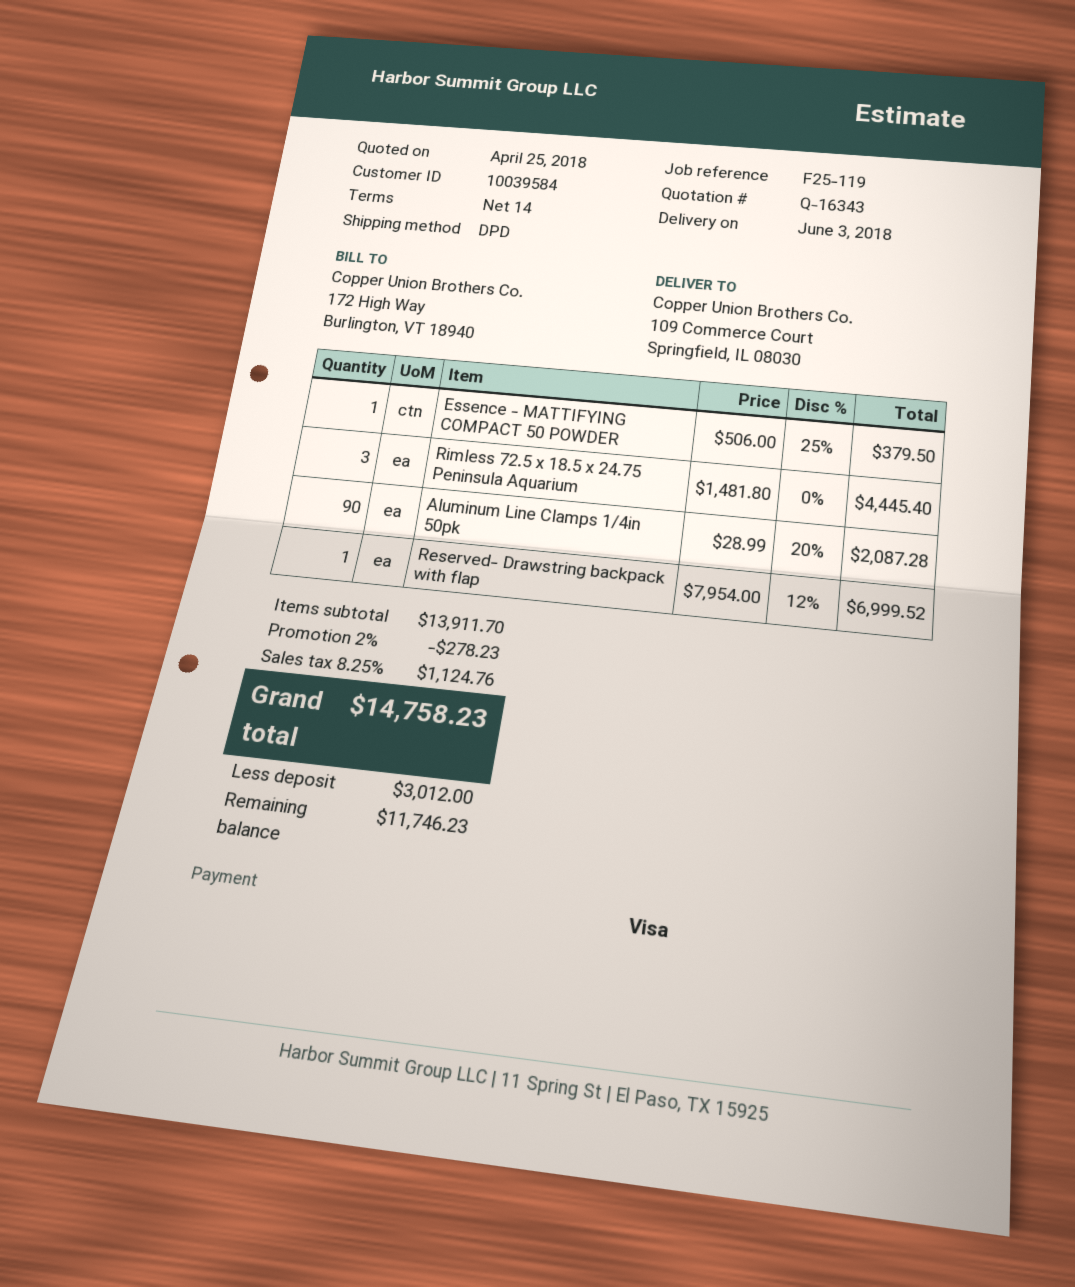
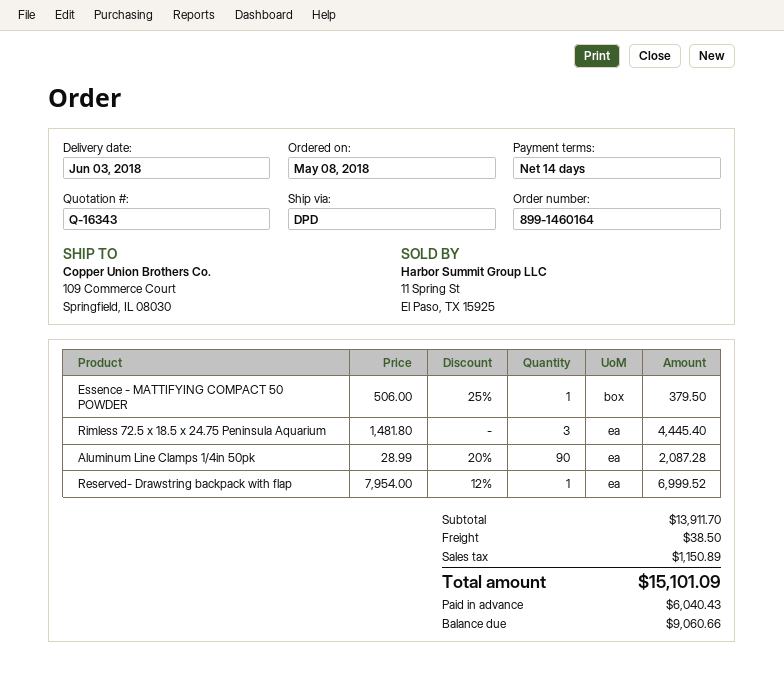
discount: 2% = 278.23 -> none
shipping: none -> 38.50
tax: 1124.76 -> 1150.89
total: 14758.23 -> 15101.09
deposit: 3012.00 -> 6040.43
balance: 11746.23 -> 9060.66

